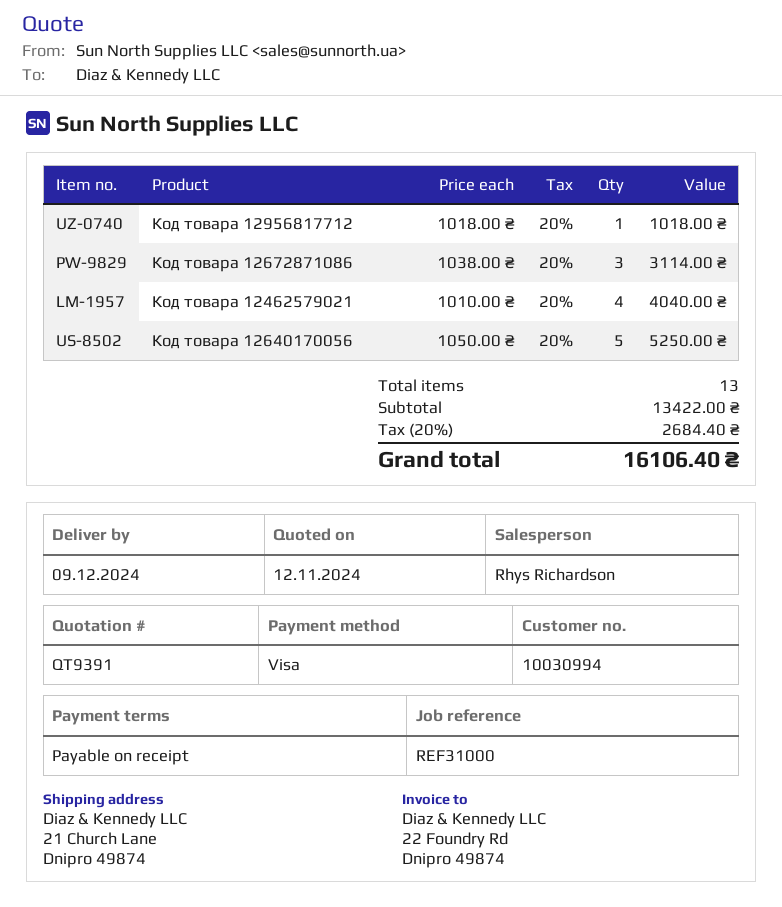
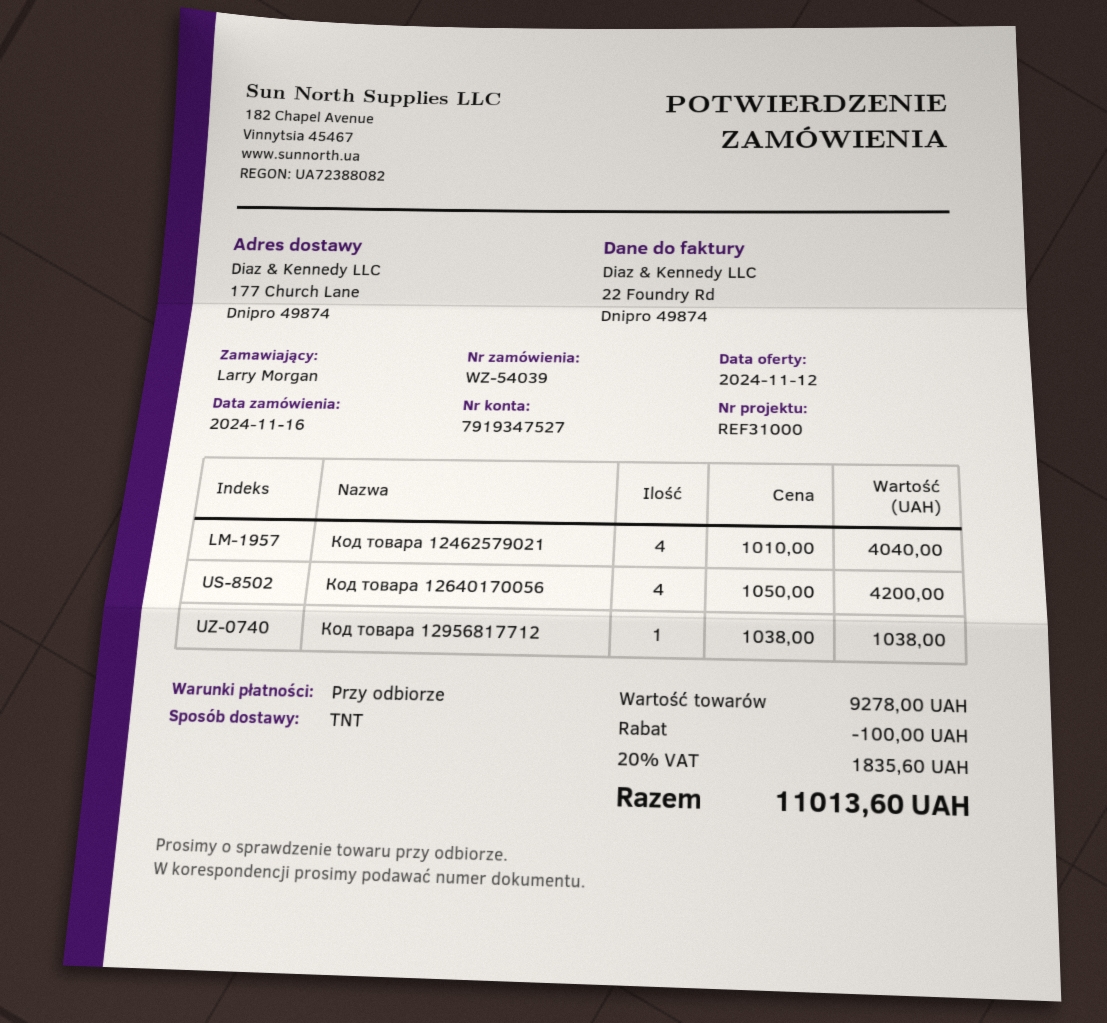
ship to: 21 Church Lane, Dnipro 49874 -> 177 Church Lane, Dnipro 49874
Код товара 12956817712: 1 x 1018.00 = 1018.00 -> 1 x 1038.00 = 1038.00
Код товара 12672871086: 3 x 1038.00 = 3114.00 -> none
Код товара 12640170056: 5 x 1050.00 = 5250.00 -> 4 x 1050.00 = 4200.00
subtotal: 13422.00 -> 9278.00
discount: none -> 100.00
tax: 20% = 2684.40 -> 20% = 1835.60
total: 16106.40 -> 11013.60

